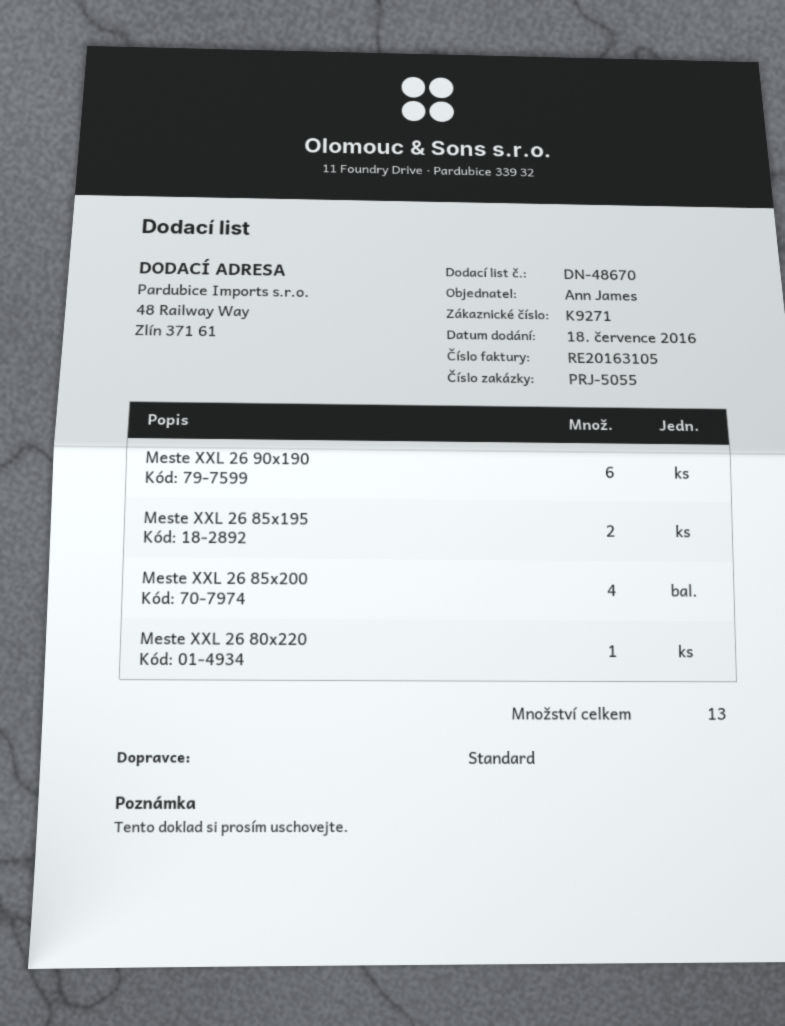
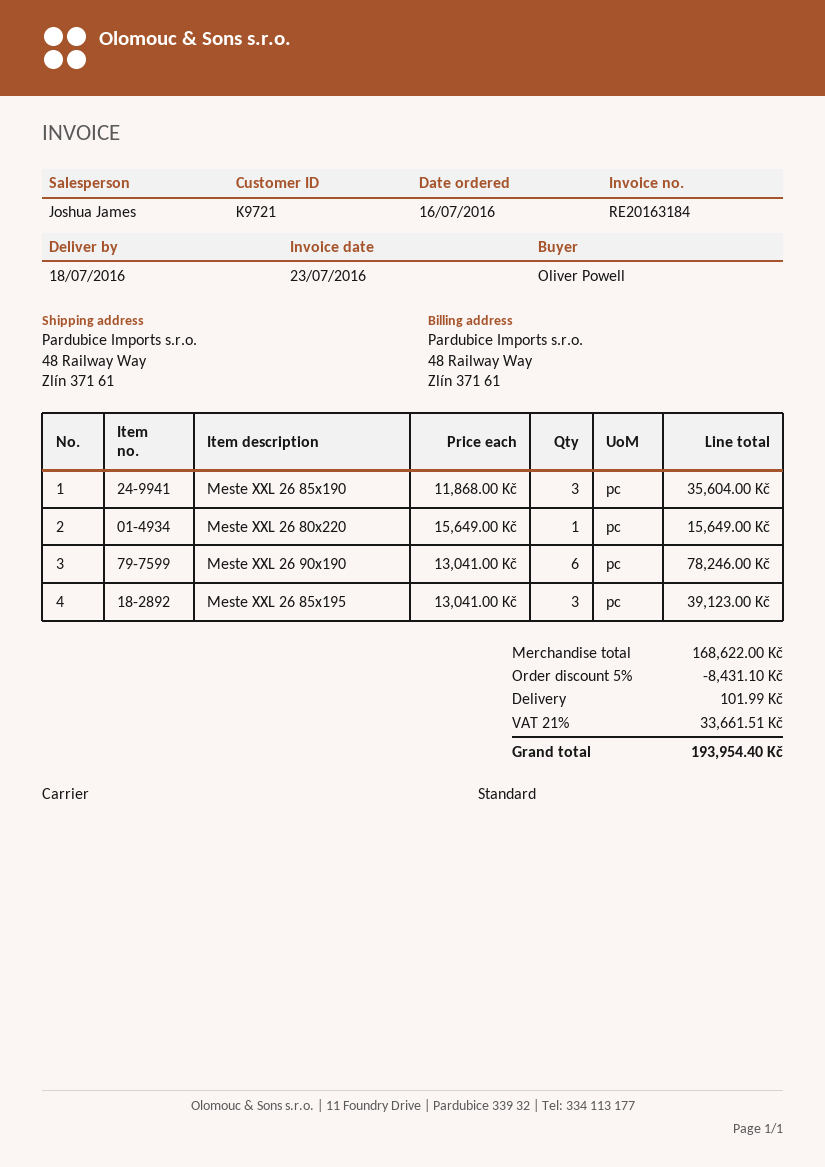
invoice number: RE20163105 -> RE20163184
customer number: K9271 -> K9721
ordered by: Ann James -> Oliver Powell
Meste XXL 26 85x195: 2 -> 3
Meste XXL 26 85x200: 4 -> none
Meste XXL 26 85x190: none -> 3

